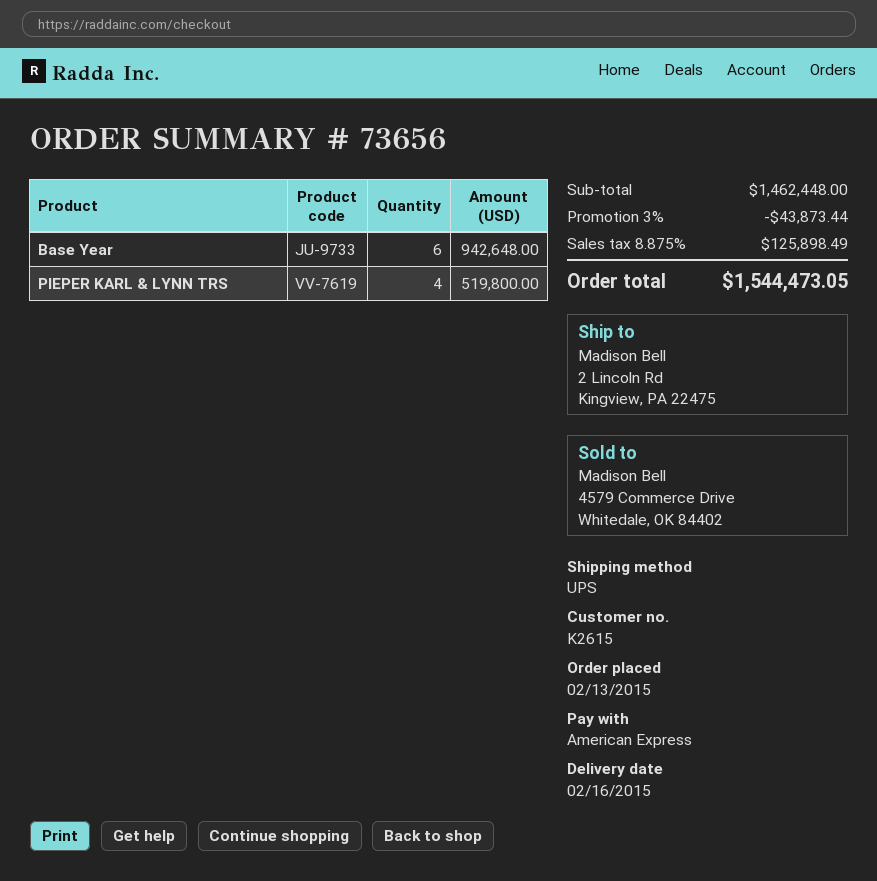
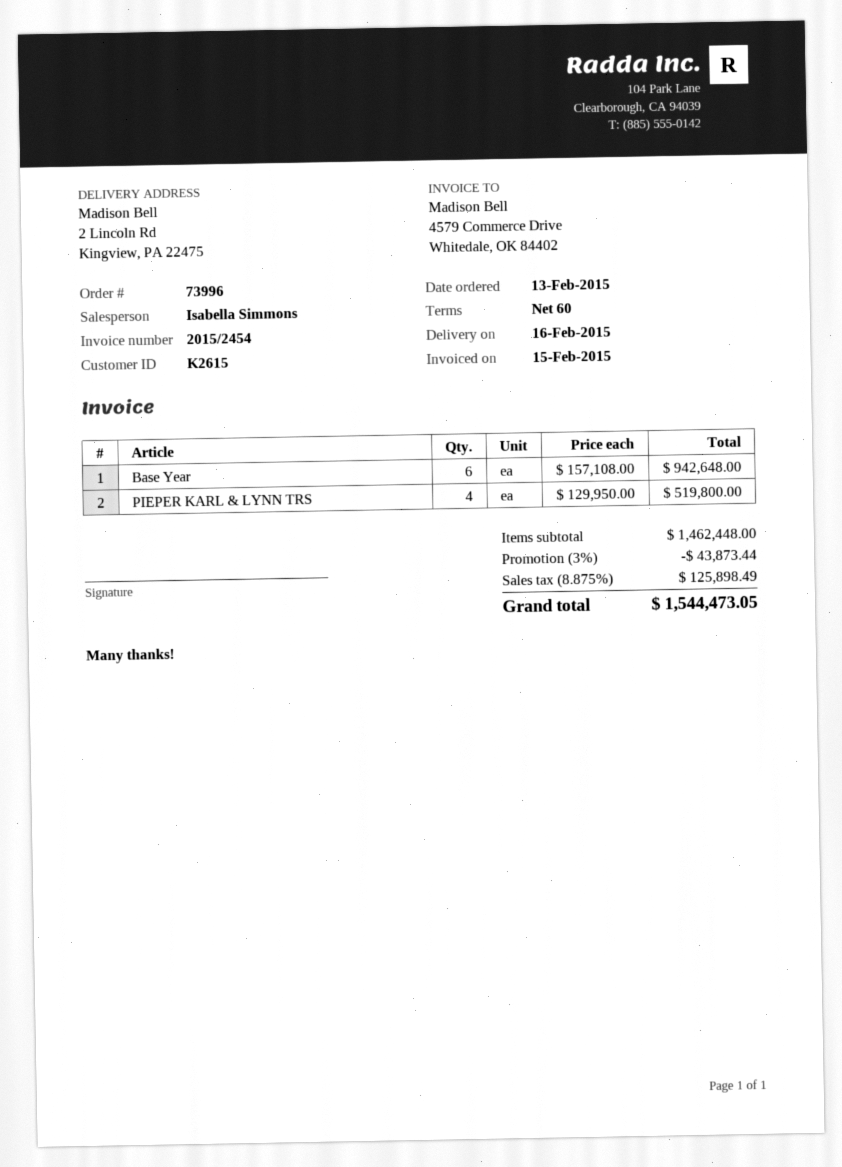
order number: 73656 -> 73996

